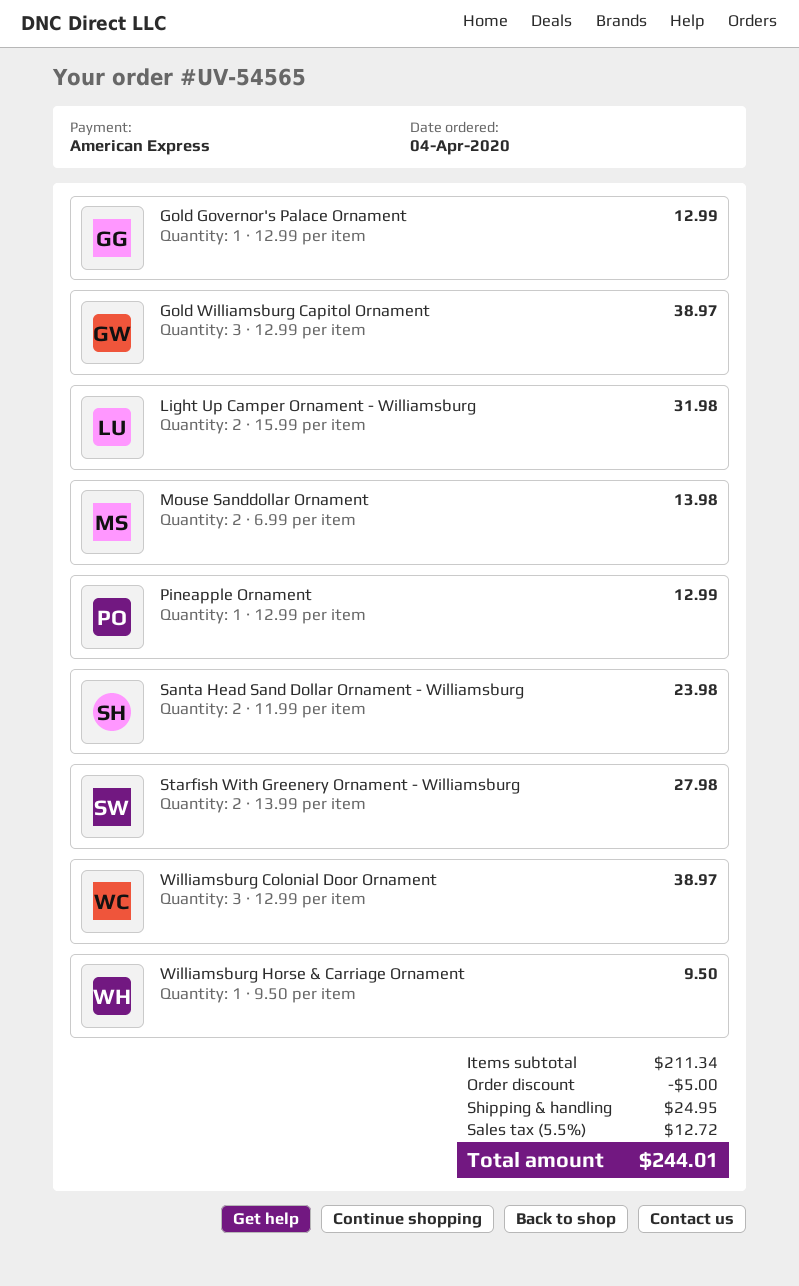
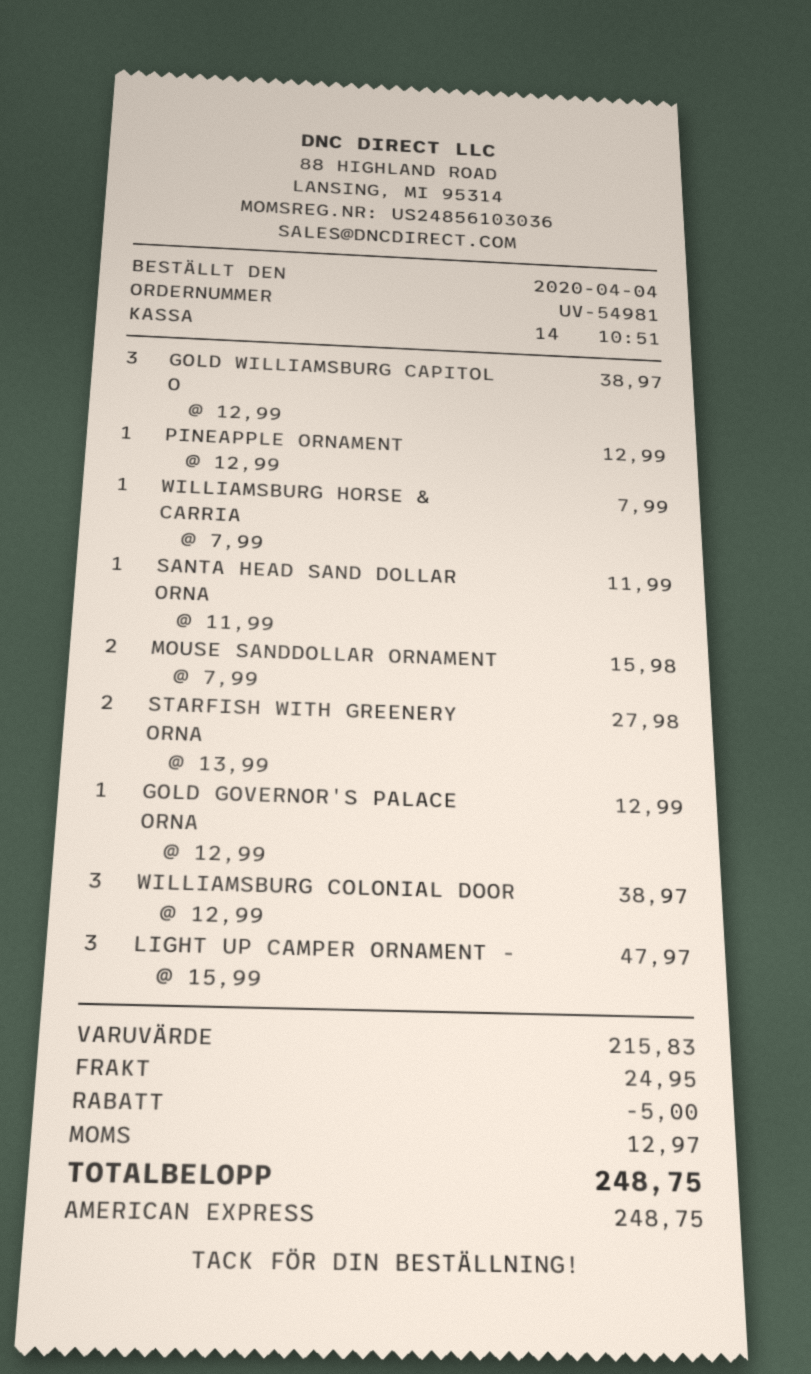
order number: UV-54565 -> UV-54981
Light Up Camper Ornament - Williamsburg: 2 x 15.99 = 31.98 -> 3 x 15.99 = 47.97
Mouse Sanddollar Ornament: 2 x 6.99 = 13.98 -> 2 x 7.99 = 15.98
Santa Head Sand Dollar Ornament - Williamsburg: 2 x 11.99 = 23.98 -> 1 x 11.99 = 11.99
Williamsburg Horse & Carriage Ornament: 1 x 9.50 = 9.50 -> 1 x 7.99 = 7.99
subtotal: 211.34 -> 215.83
tax: 12.72 -> 12.97
total: 244.01 -> 248.75

